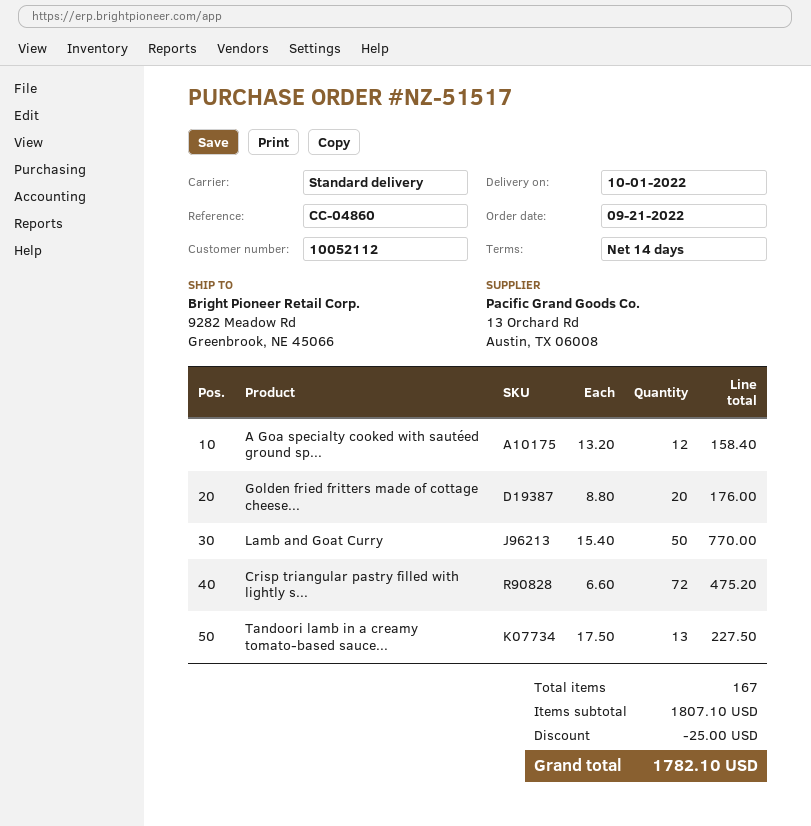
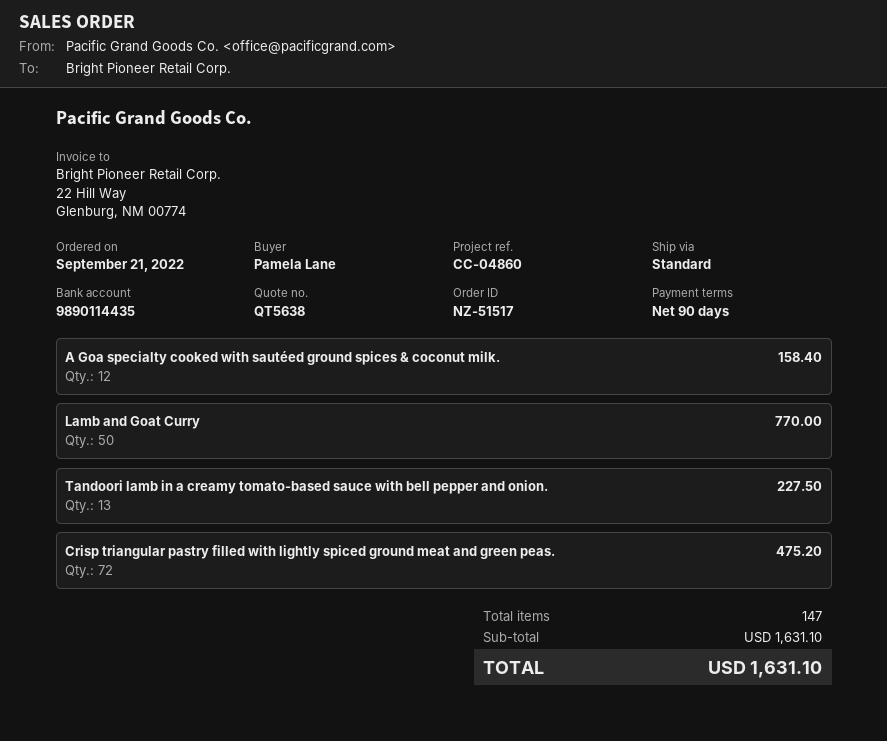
payment terms: 14 days -> 90 days
Golden fried fritters made of cottage cheese...: 20 for 176.00 -> none
total quantity: 167 -> 147
subtotal: 1807.10 -> 1631.10
discount: 25.00 -> none
total: 1782.10 -> 1631.10

